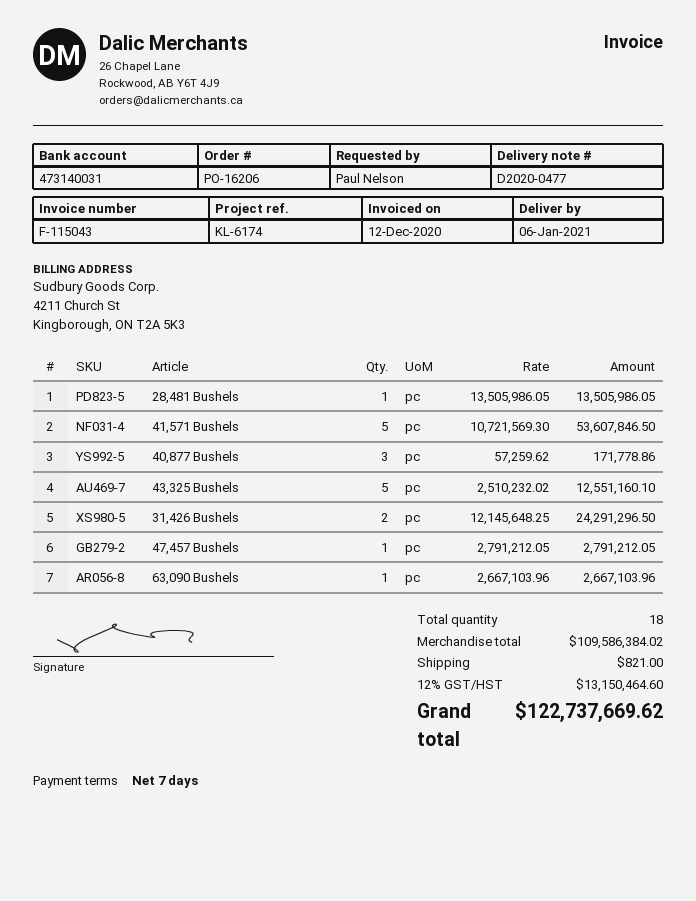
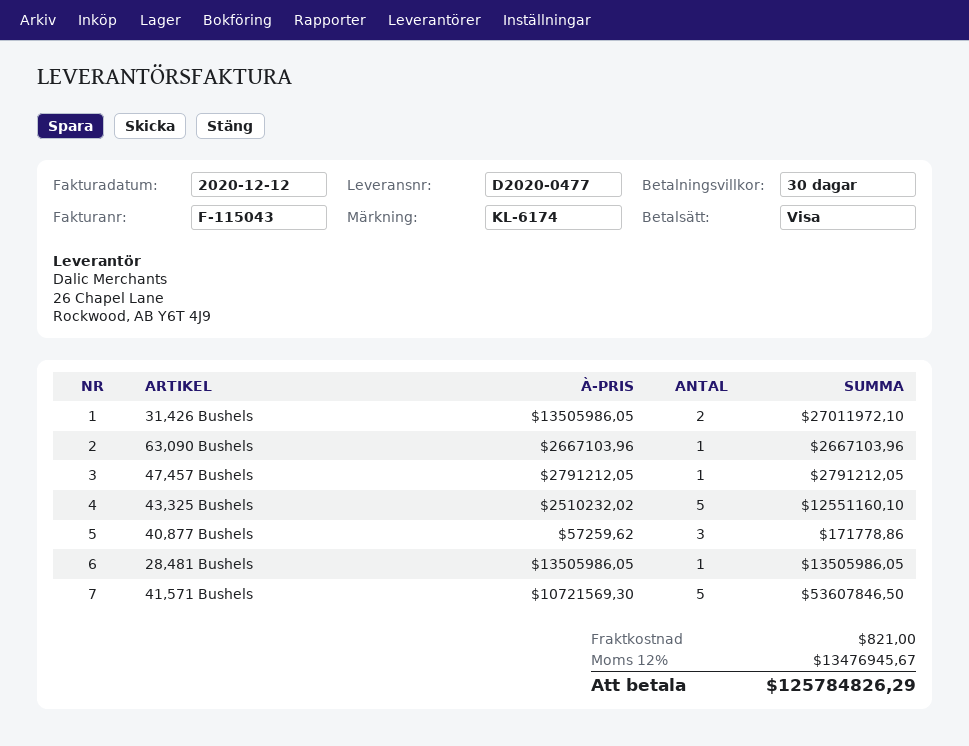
payment terms: 7 days -> 30 days
31,426 Bushels: 2 x 12145648.25 = 24291296.50 -> 2 x 13505986.05 = 27011972.10
tax: 12% = 13150464.60 -> 12% = 13476945.67
total: 122737669.62 -> 125784826.29

